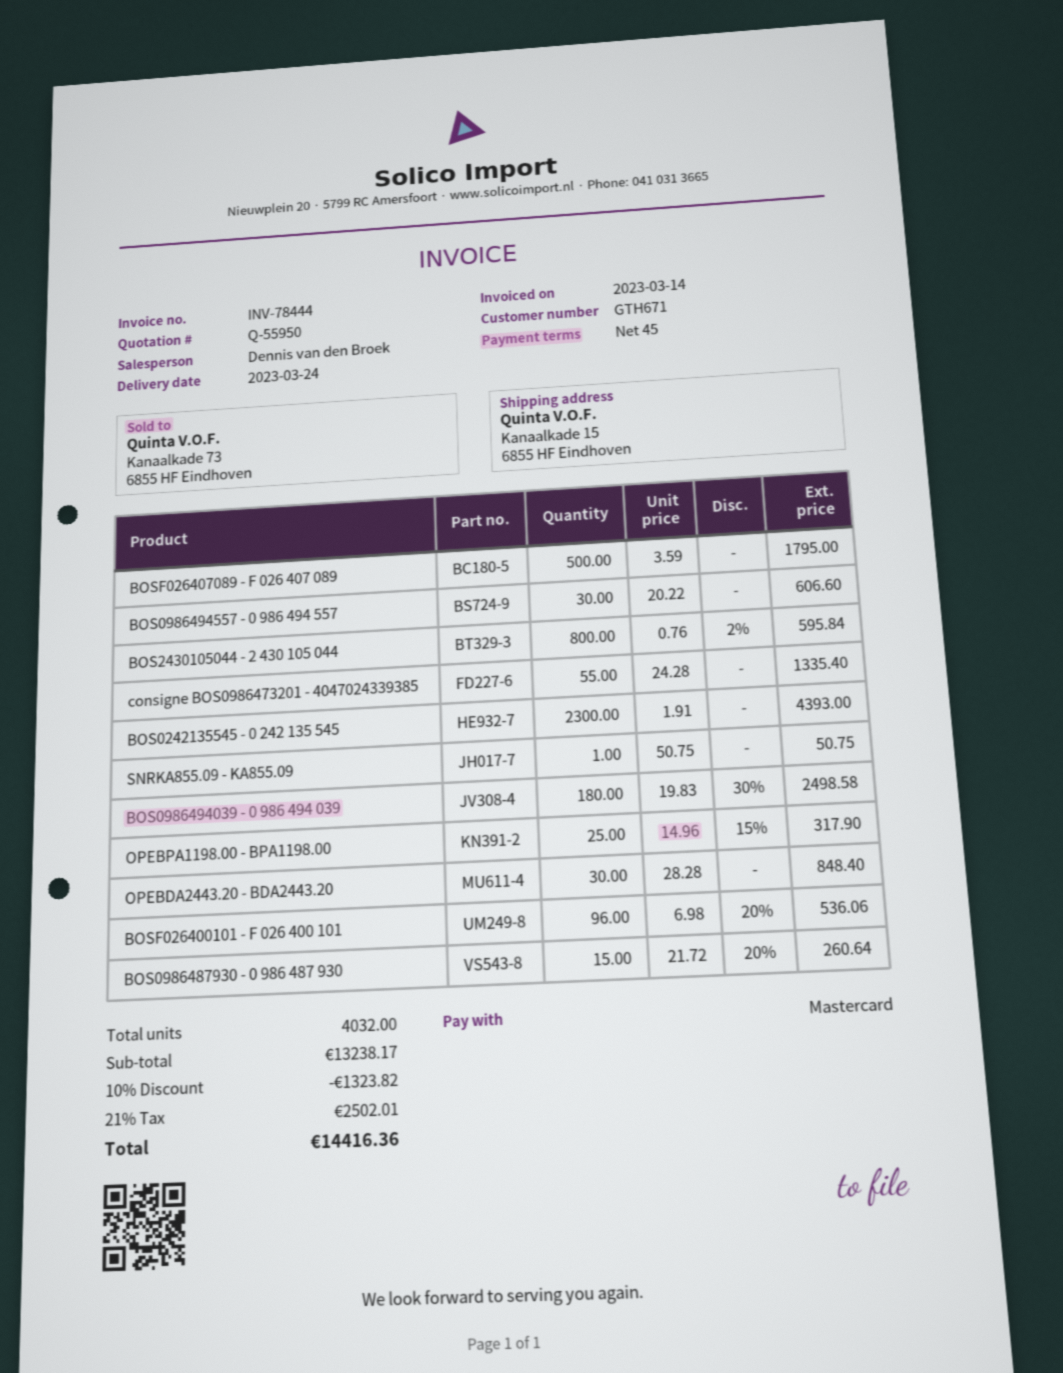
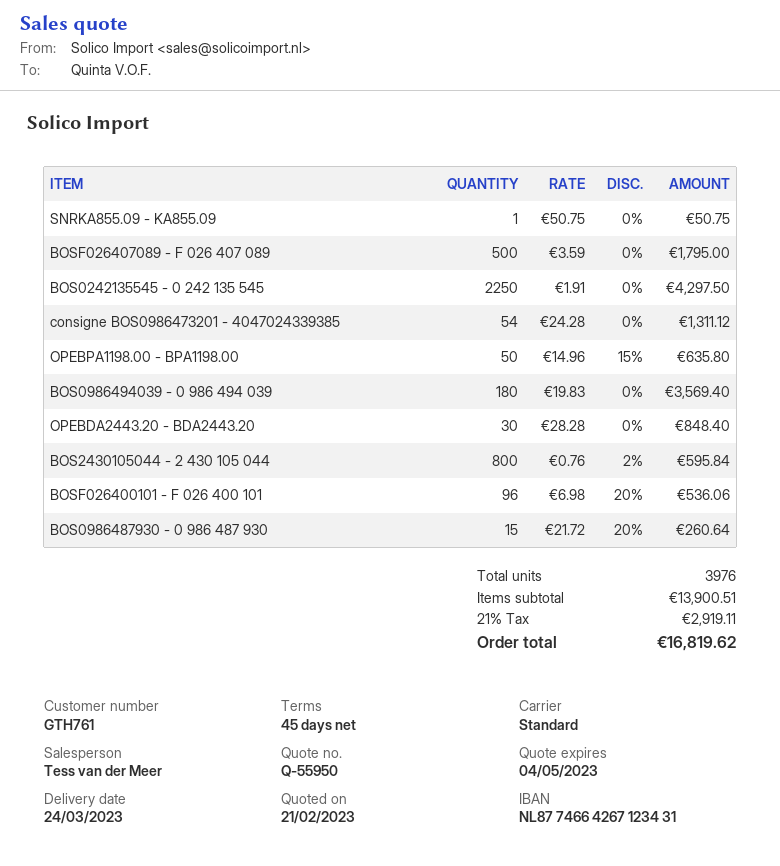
customer number: GTH671 -> GTH761
sales rep: Dennis van den Broek -> Tess van der Meer
BOS0986494557 - 0 986 494 557: 30 x 20.22 = 606.60 -> none
consigne BOS0986473201 - 4047024339385: 55 x 24.28 = 1335.40 -> 54 x 24.28 = 1311.12
BOS0242135545 - 0 242 135 545: 2300 x 1.91 = 4393.00 -> 2250 x 1.91 = 4297.50
BOS0986494039 - 0 986 494 039: 180 x 19.83 - 30% = 2498.58 -> 180 x 19.83 = 3569.40
OPEBPA1198.00 - BPA1198.00: 25 x 14.96 - 15% = 317.90 -> 50 x 14.96 - 15% = 635.80
total quantity: 4032 -> 3976
subtotal: 13238.17 -> 13900.51
discount: 10% = 1323.82 -> none
tax: 21% = 2502.01 -> 21% = 2919.11
total: 14416.36 -> 16819.62

